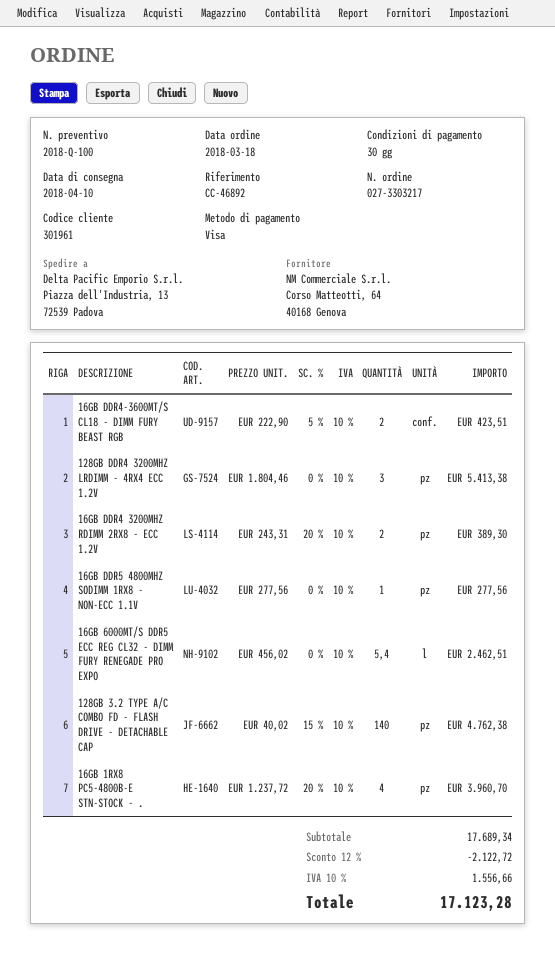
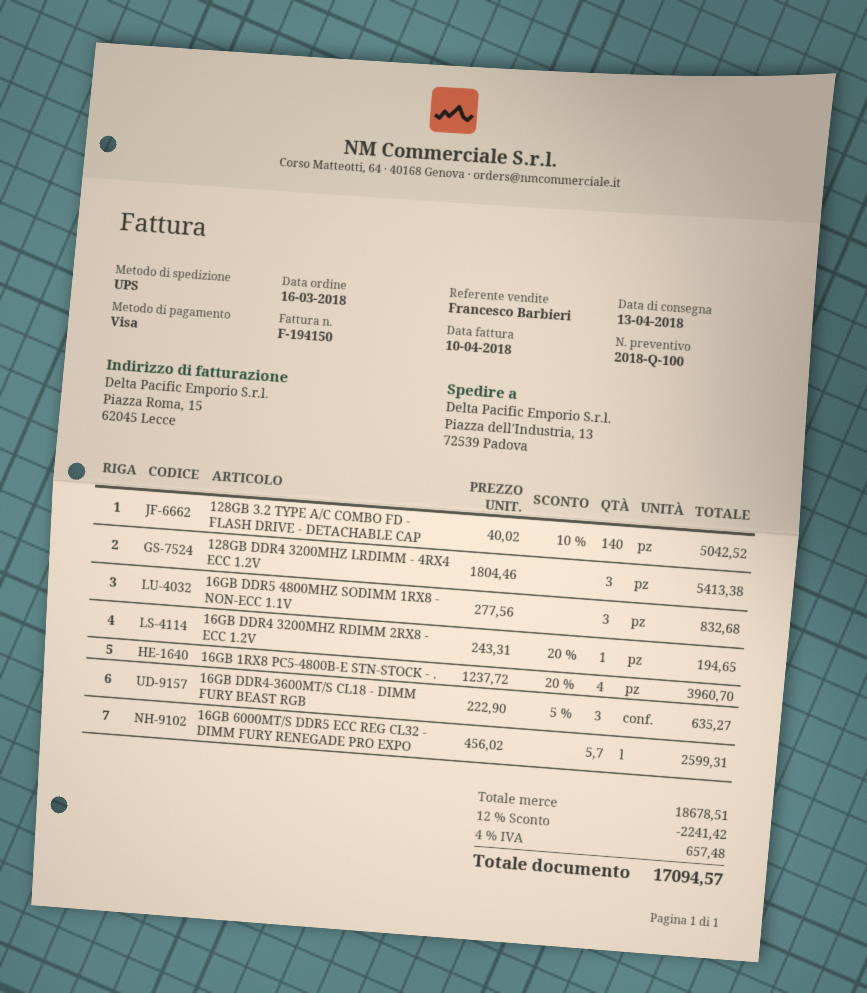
order date: 2018-03-18 -> 2018-03-16
delivery date: 2018-04-10 -> 2018-04-13
16GB DDR4-3600MT/S CL18 - DIMM FURY BEAST RGB: 2 x 222.90 - 5% = 423.51 -> 3 x 222.90 - 5% = 635.27
16GB DDR4 3200MHZ RDIMM 2RX8 - ECC 1.2V: 2 x 243.31 - 20% = 389.30 -> 1 x 243.31 - 20% = 194.65
16GB DDR5 4800MHZ SODIMM 1RX8 - NON-ECC 1.1V: 1 x 277.56 = 277.56 -> 3 x 277.56 = 832.68
16GB 6000MT/S DDR5 ECC REG CL32 - DIMM FURY RENEGADE PRO EXPO: 5.4 x 456.02 = 2462.51 -> 5.7 x 456.02 = 2599.31
128GB 3.2 TYPE A/C COMBO FD - FLASH DRIVE - DETACHABLE CAP: 140 x 40.02 - 15% = 4762.38 -> 140 x 40.02 - 10% = 5042.52
subtotal: 17689.34 -> 18678.51
discount: 12% = 2122.72 -> 12% = 2241.42
tax: 10% = 1556.66 -> 4% = 657.48
total: 17123.28 -> 17094.57

